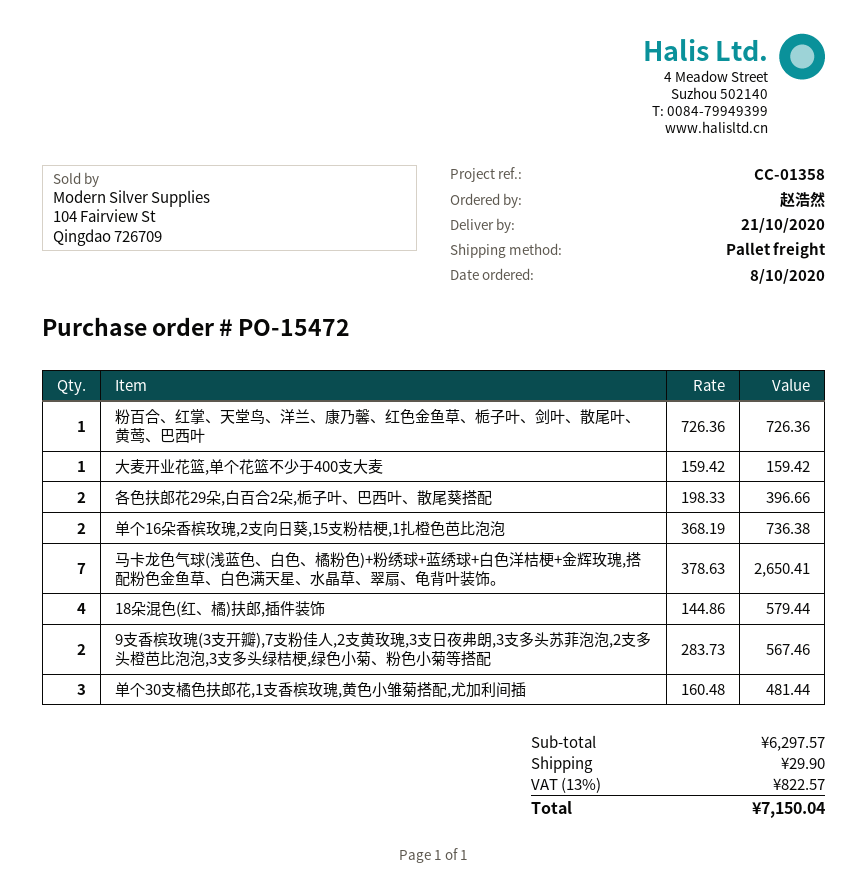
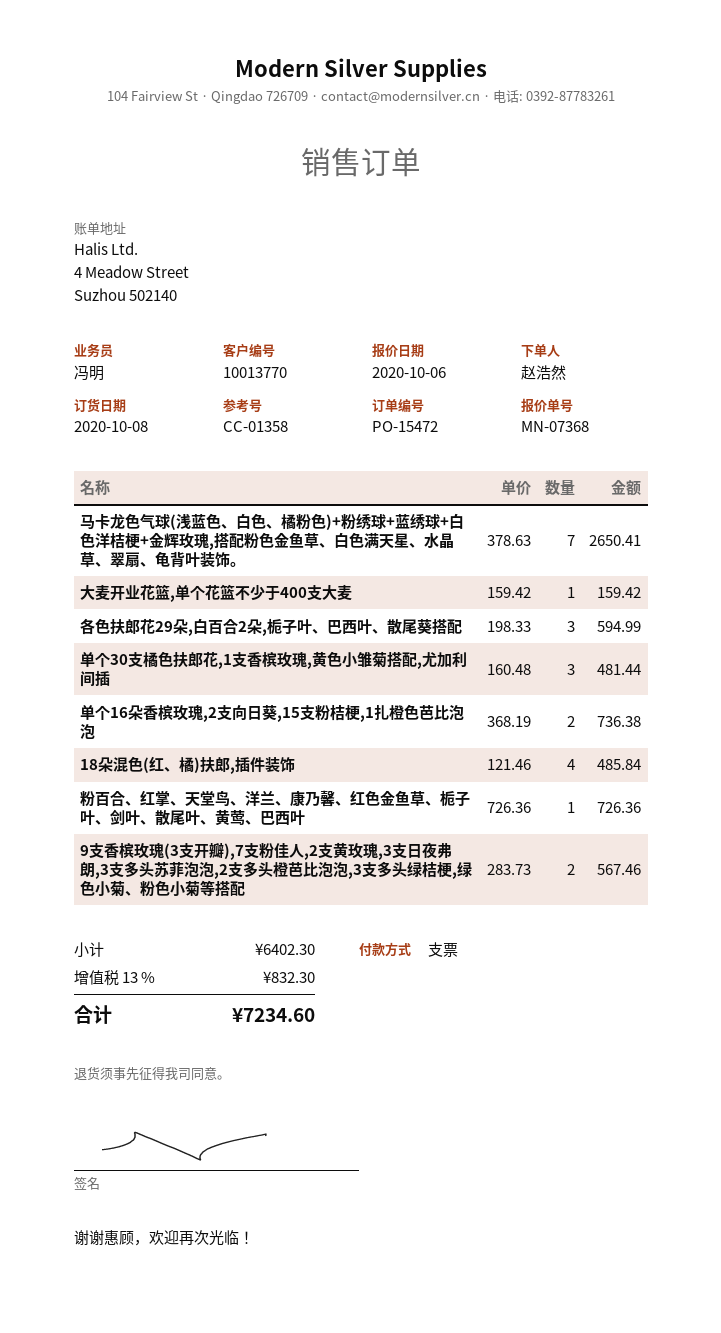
各色扶郎花29朵,白百合2朵,栀子叶、巴西叶、散尾葵搭配: 2 x 198.33 = 396.66 -> 3 x 198.33 = 594.99
18朵混色(红、橘)扶郎,插件装饰: 4 x 144.86 = 579.44 -> 4 x 121.46 = 485.84
subtotal: 6297.57 -> 6402.30
shipping: 29.90 -> none
tax: 13% = 822.57 -> 13% = 832.30
total: 7150.04 -> 7234.60

